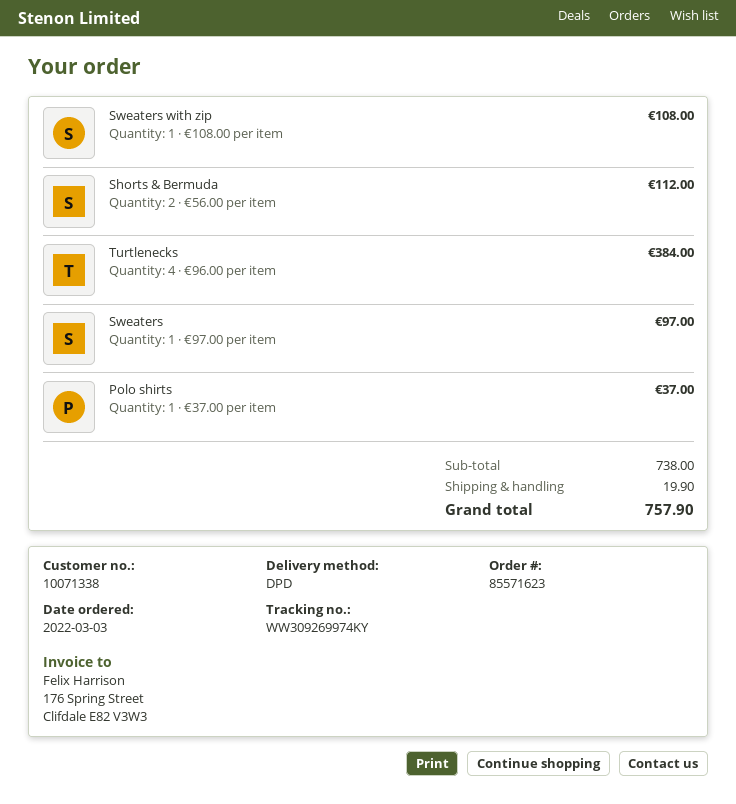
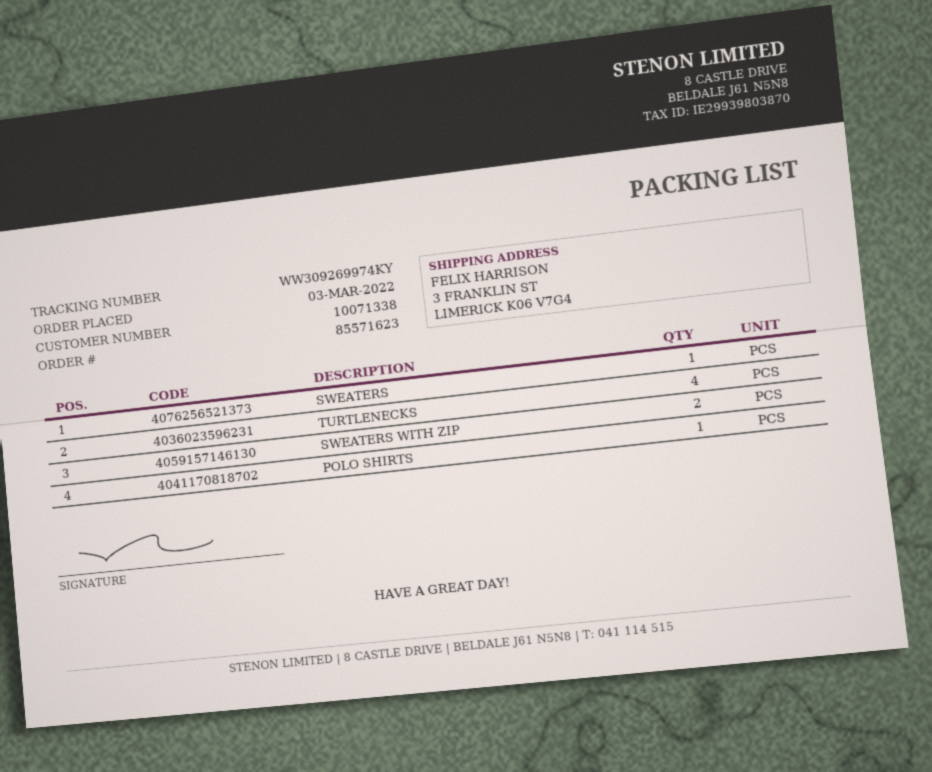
Sweaters with zip: 1 -> 2
Shorts & Bermuda: 2 -> none

